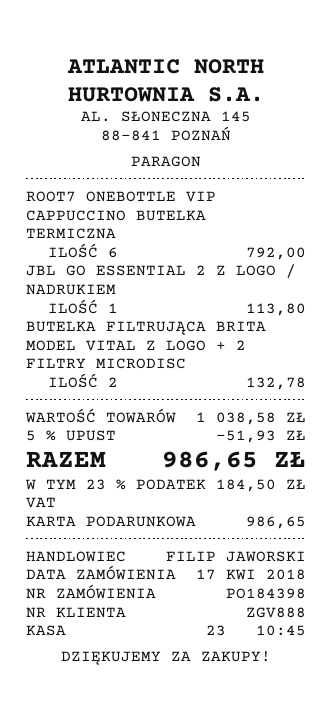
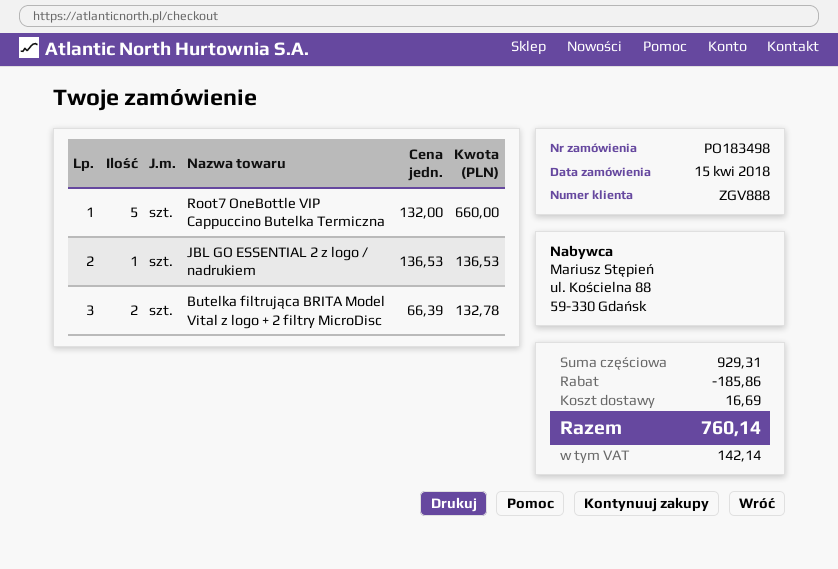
order number: PO184398 -> PO183498
order date: 2018-04-17 -> 2018-04-15
ROOT7 ONEBOTTLE VIP CAPPUCCINO BUTELKA TERMICZNA: 6 for 792.00 -> 5 for 660.00
JBL GO ESSENTIAL 2 Z LOGO / NADRUKIEM: 1 for 113.80 -> 1 for 136.53
subtotal: 1038.58 -> 929.31
discount: 51.93 -> 185.86
shipping: none -> 16.69
tax: 184.50 -> 142.14
total: 986.65 -> 760.14

